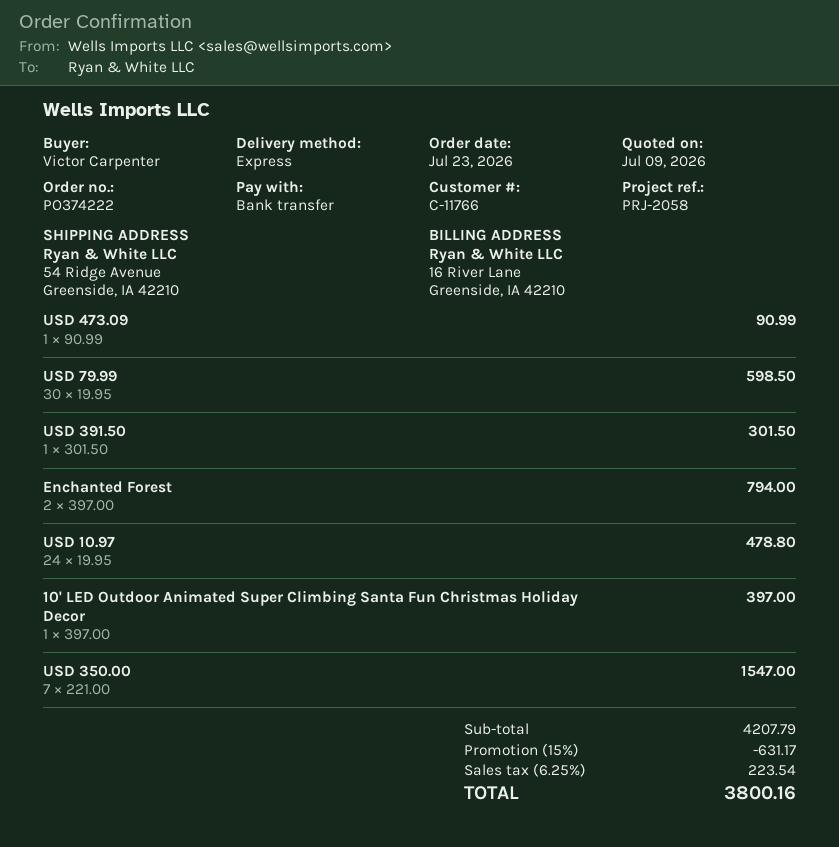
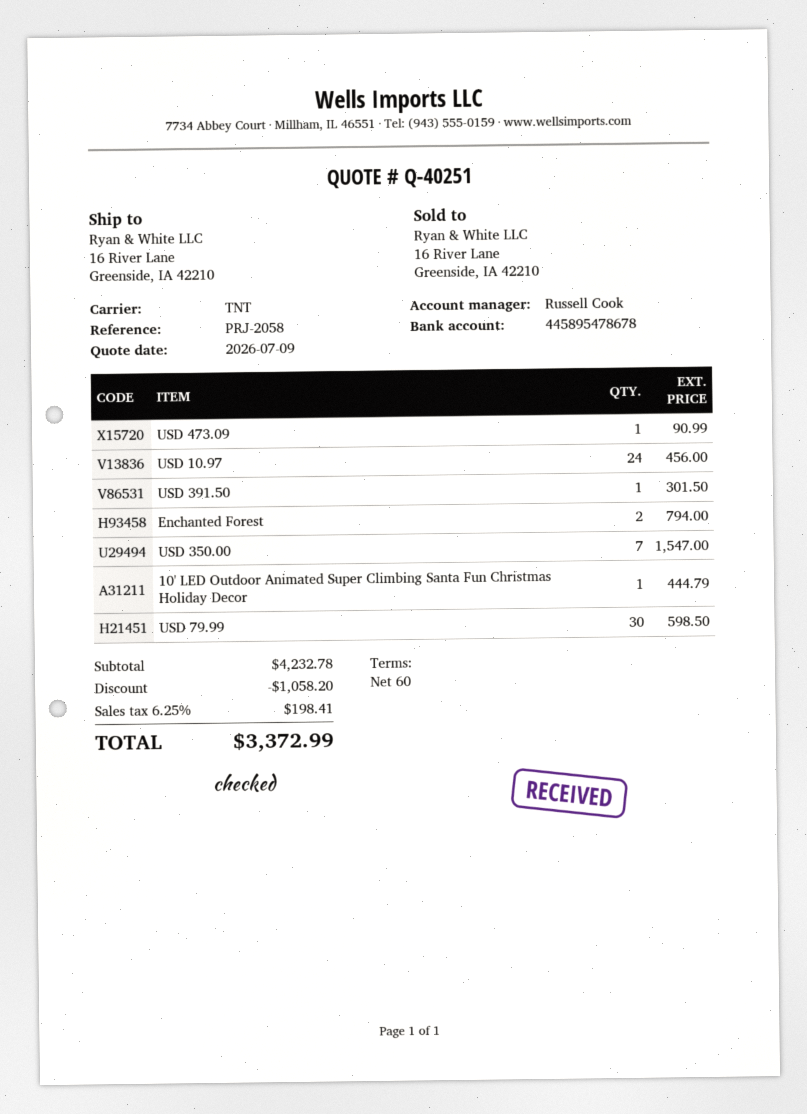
shipping method: express -> TNT
ship to: 54 Ridge Avenue, Greenside, IA 42210 -> 16 River Lane, Greenside, IA 42210
USD 10.97: 24 for 478.80 -> 24 for 456.00
10' LED Outdoor Animated Super Climbing Santa Fun Christmas Holiday Decor: 1 for 397.00 -> 1 for 444.79
subtotal: 4207.79 -> 4232.78
discount: 631.17 -> 1058.20
tax: 6.25% = 223.54 -> 6.25% = 198.41
total: 3800.16 -> 3372.99

